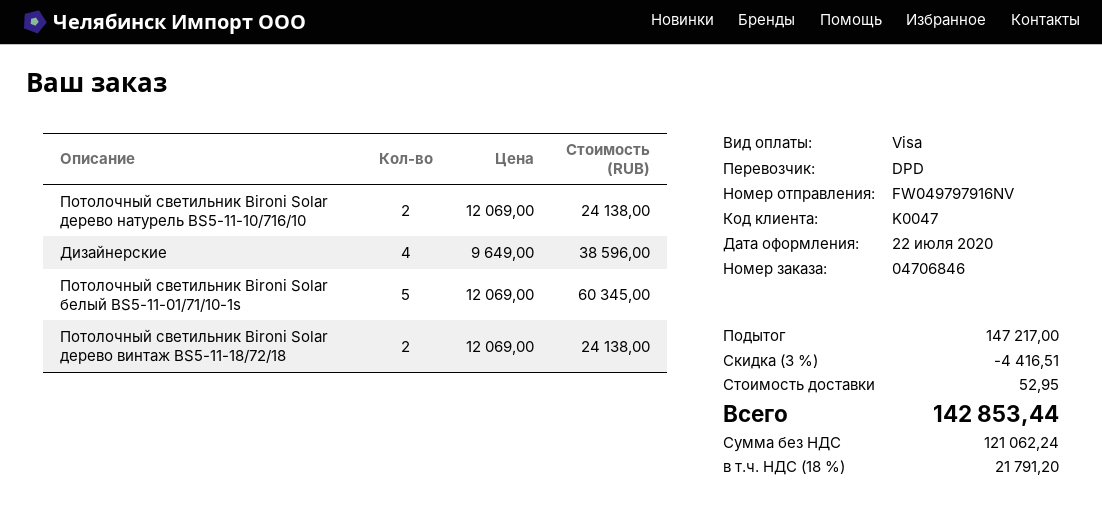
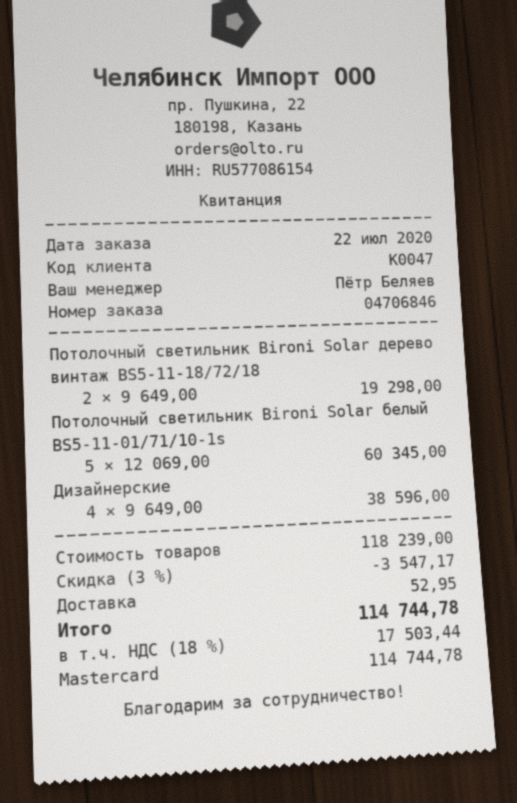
payment method: Visa -> Mastercard
Потолочный светильник Bironi Solar дерево натурель BS5-11-10/716/10: 2 x 12069.00 = 24138.00 -> none
Потолочный светильник Bironi Solar дерево винтаж BS5-11-18/72/18: 2 x 12069.00 = 24138.00 -> 2 x 9649.00 = 19298.00
subtotal: 147217.00 -> 118239.00
discount: 3% = 4416.51 -> 3% = 3547.17
tax: 18% = 21791.20 -> 18% = 17503.44
total: 142853.44 -> 114744.78

